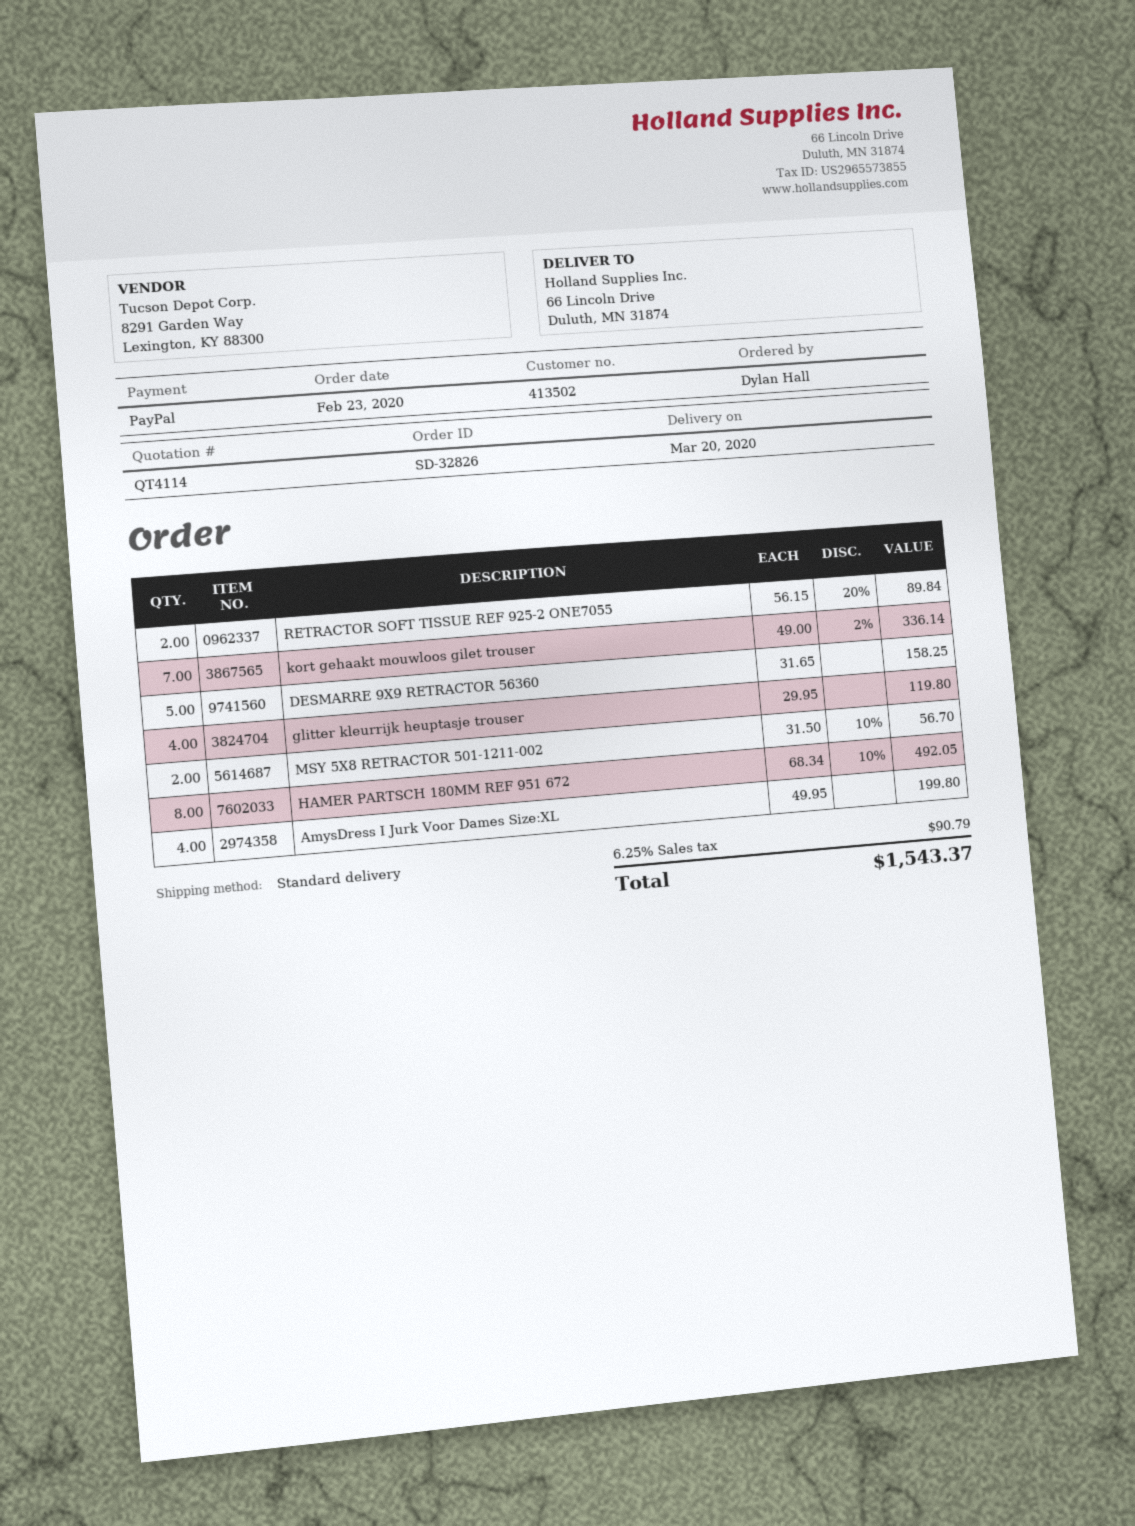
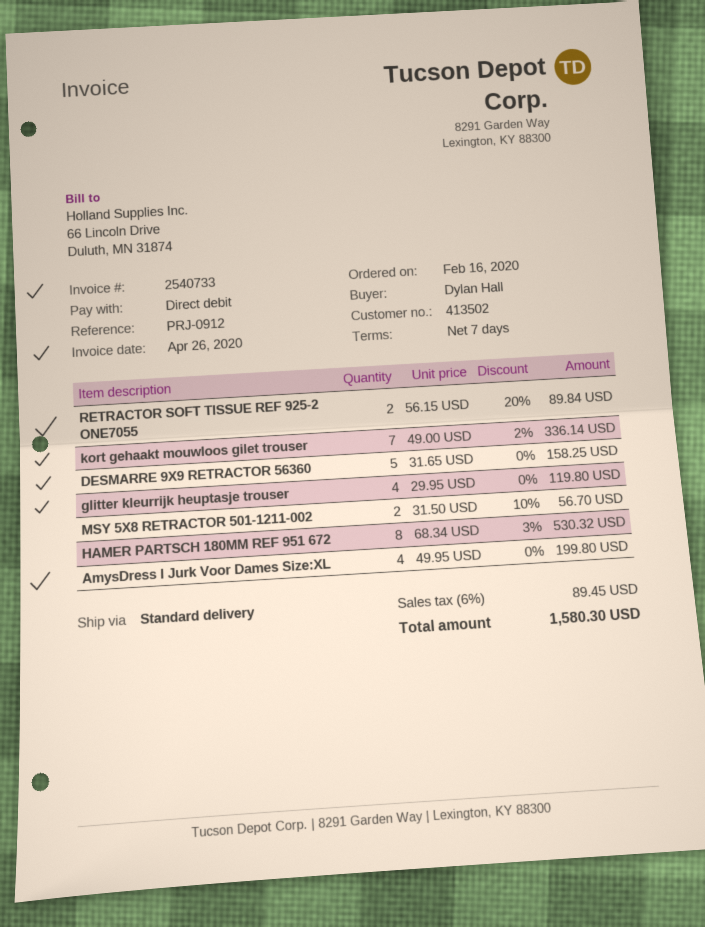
order date: 2020-02-23 -> 2020-02-16
payment method: PayPal -> direct debit
HAMER PARTSCH 180MM REF 951 672: 8 x 68.34 - 10% = 492.05 -> 8 x 68.34 - 3% = 530.32
tax: 6.25% = 90.79 -> 6% = 89.45
total: 1543.37 -> 1580.30

